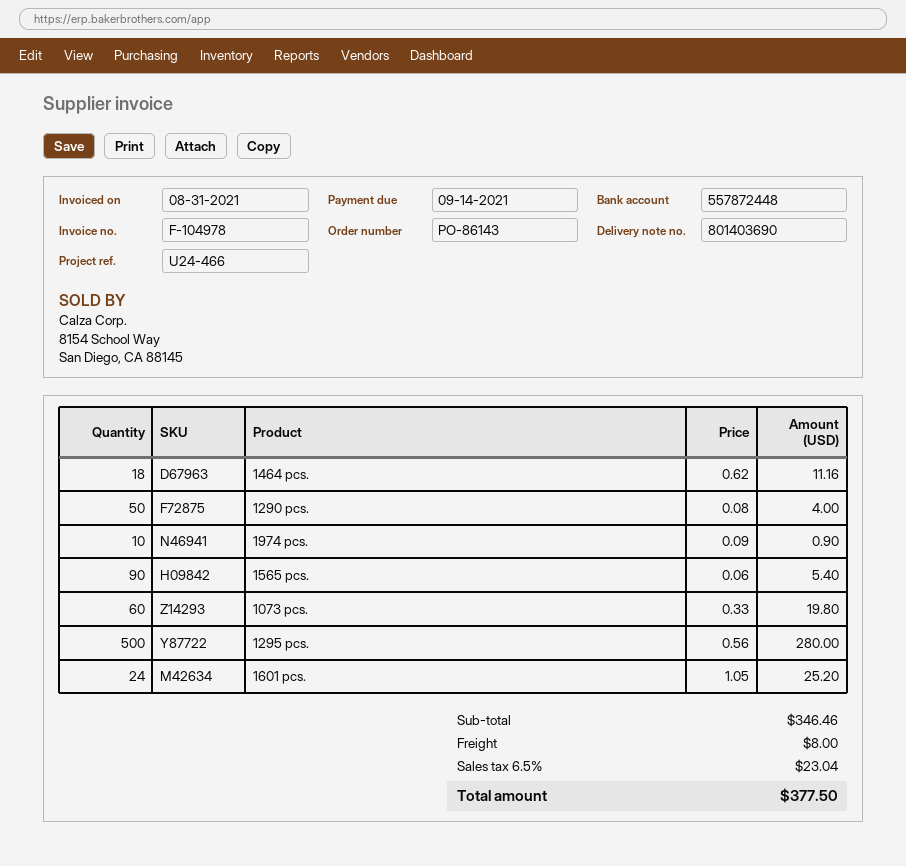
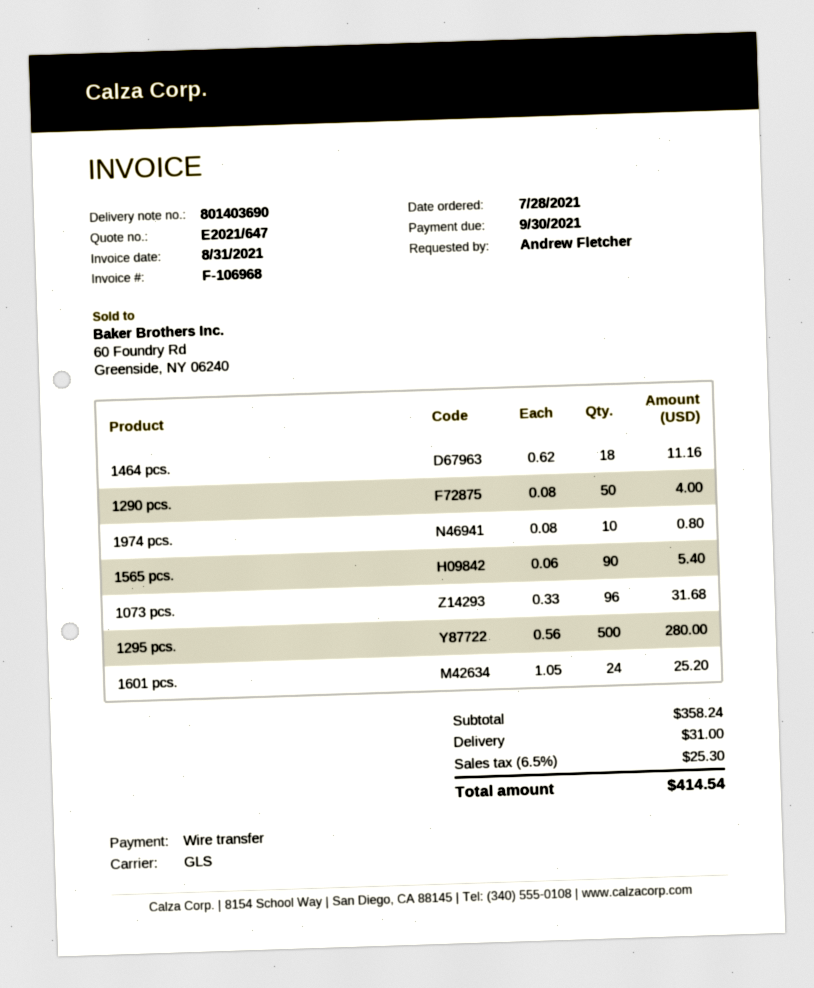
invoice number: F-104978 -> F-106968
due date: 2021-09-14 -> 2021-09-30
1974 pcs.: 10 x 0.09 = 0.90 -> 10 x 0.08 = 0.80
1073 pcs.: 60 x 0.33 = 19.80 -> 96 x 0.33 = 31.68
subtotal: 346.46 -> 358.24
shipping: 8.00 -> 31.00
tax: 6.5% = 23.04 -> 6.5% = 25.30
total: 377.50 -> 414.54

